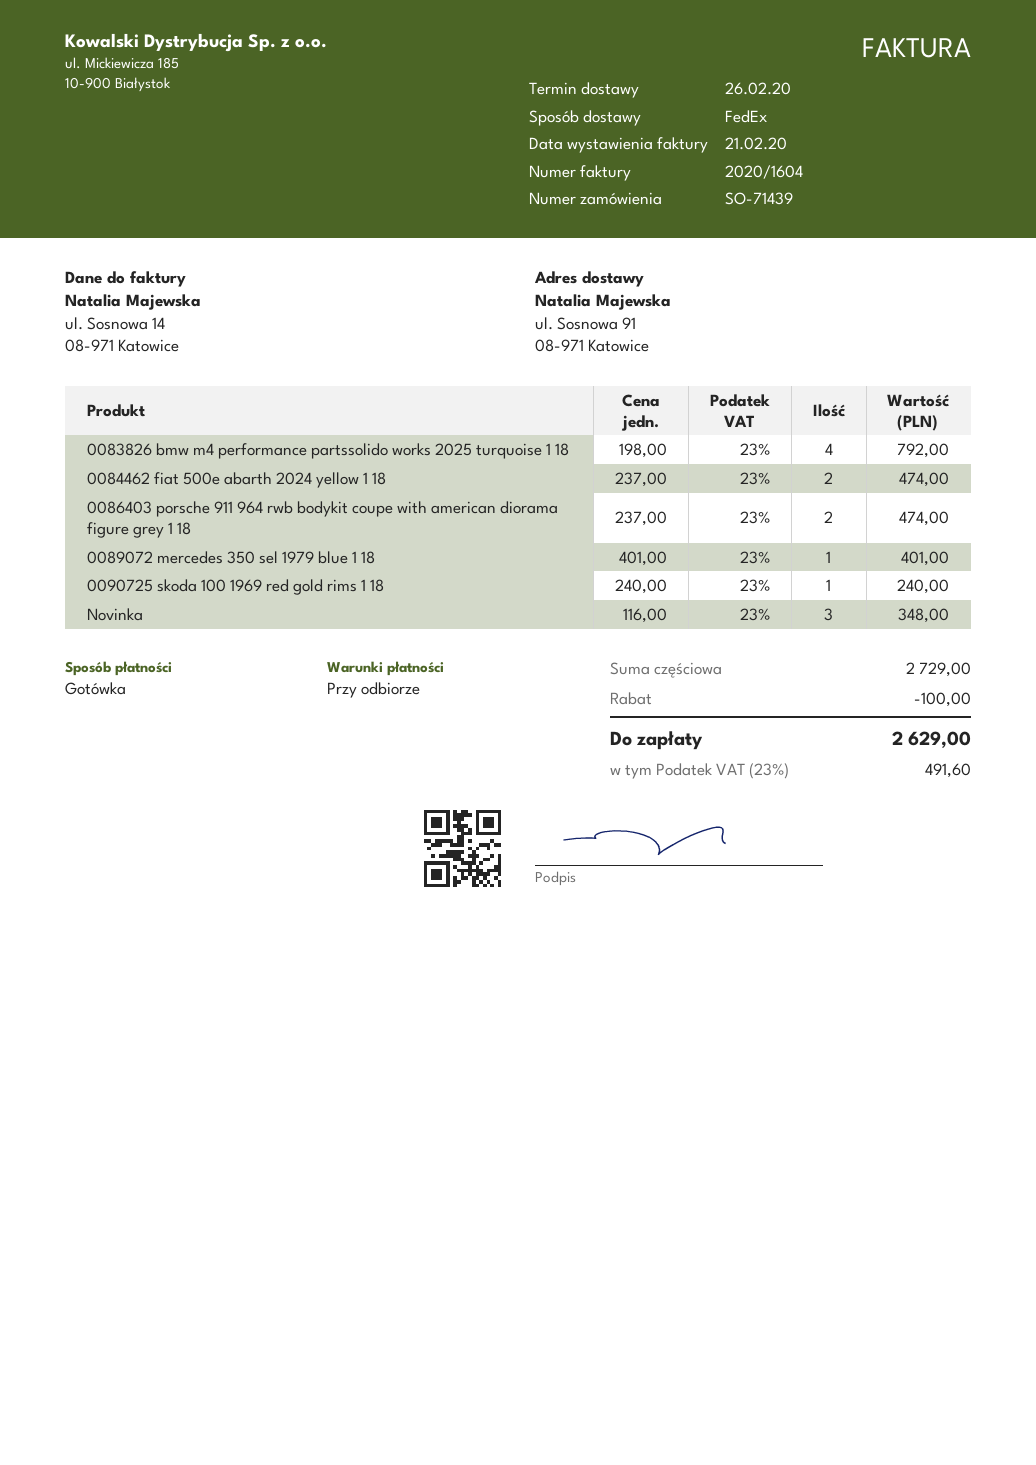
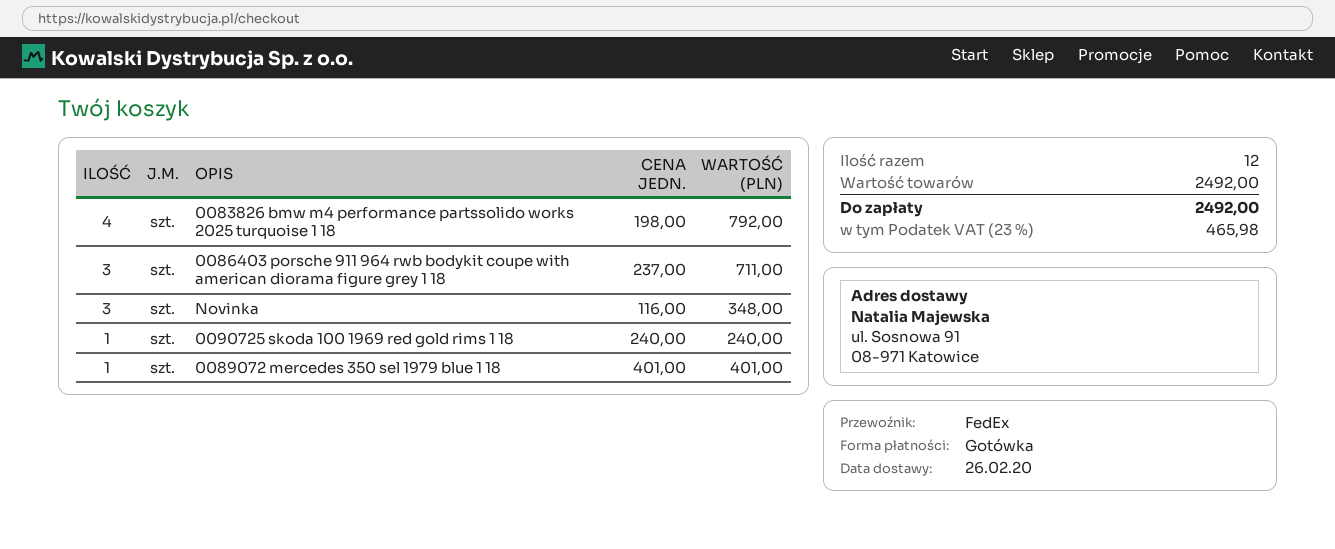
0084462 fiat 500e abarth 2024 yellow 1 18: 2 x 237.00 = 474.00 -> none
0086403 porsche 911 964 rwb bodykit coupe with american diorama figure grey 1 18: 2 x 237.00 = 474.00 -> 3 x 237.00 = 711.00
subtotal: 2729.00 -> 2492.00
discount: 100.00 -> none
tax: 23% = 491.60 -> 23% = 465.98
total: 2629.00 -> 2492.00

